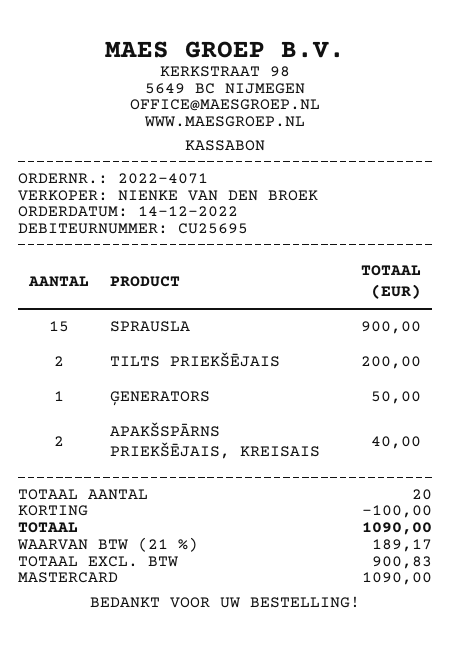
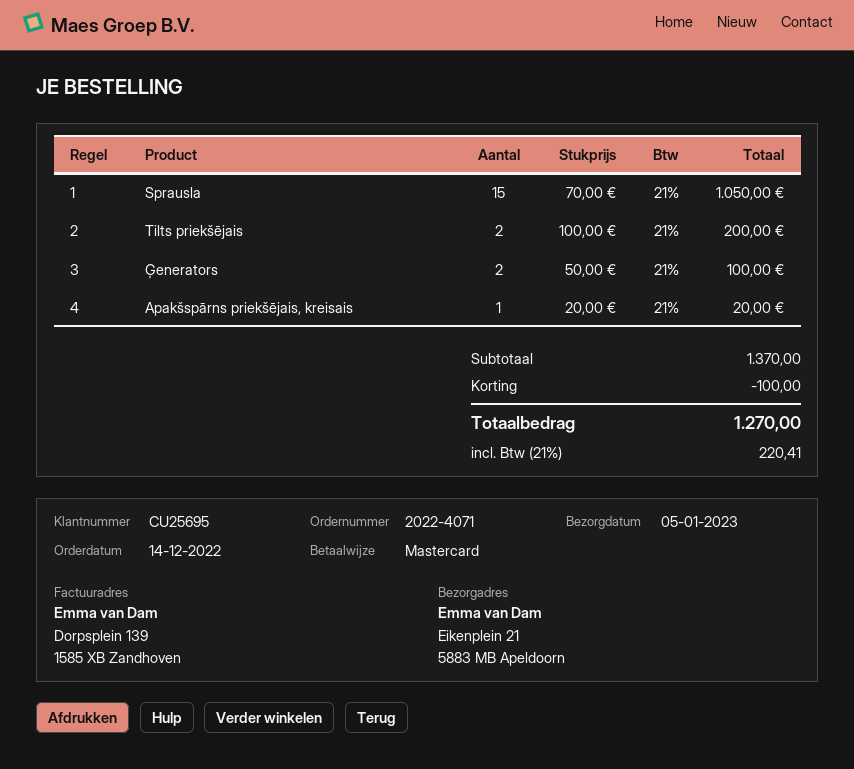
SPRAUSLA: 15 for 900.00 -> 15 for 1050.00
ĢENERATORS: 1 for 50.00 -> 2 for 100.00
APAKŠSPĀRNS PRIEKŠĒJAIS, KREISAIS: 2 for 40.00 -> 1 for 20.00
tax: 21% = 189.17 -> 21% = 220.41
total: 1090.00 -> 1270.00

